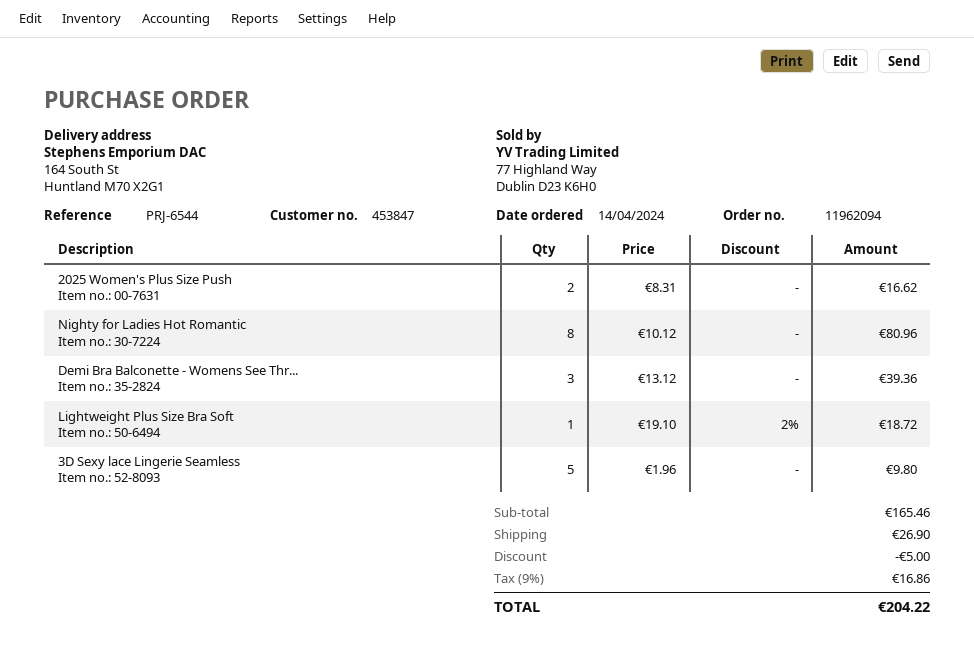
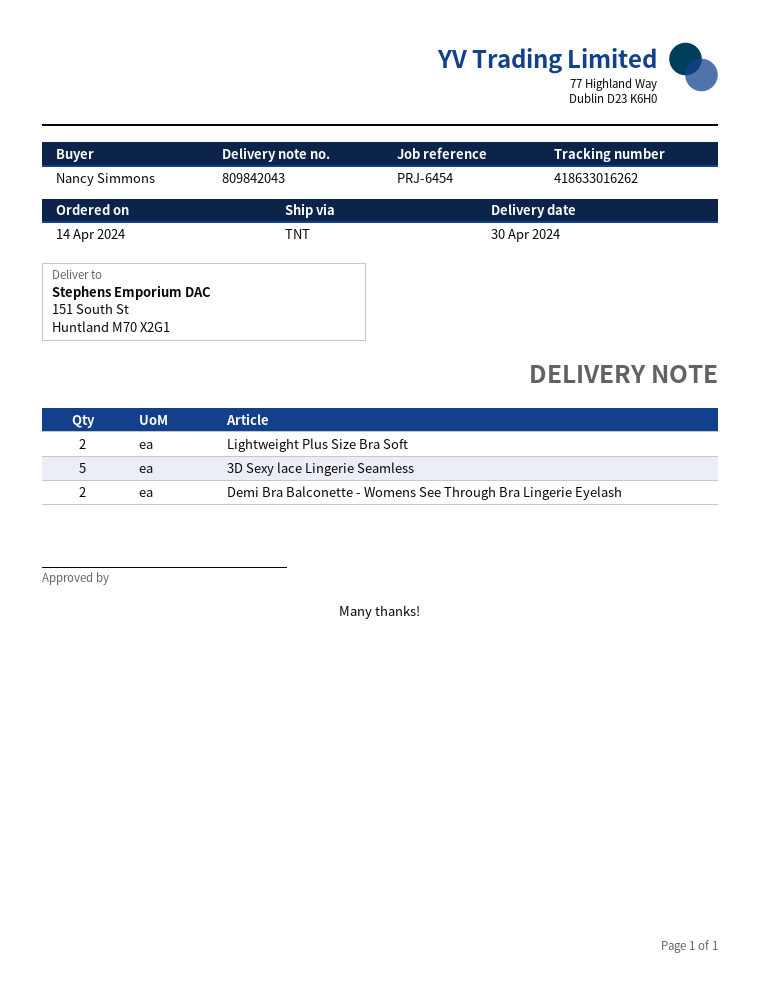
reference: PRJ-6544 -> PRJ-6454
ship to: 164 South St, Huntland M70 X2G1 -> 151 South St, Huntland M70 X2G1
2025 Women's Plus Size Push: 2 -> none
Nighty for Ladies Hot Romantic: 8 -> none
Demi Bra Balconette - Womens See Thr...: 3 -> 2
Lightweight Plus Size Bra Soft: 1 -> 2

